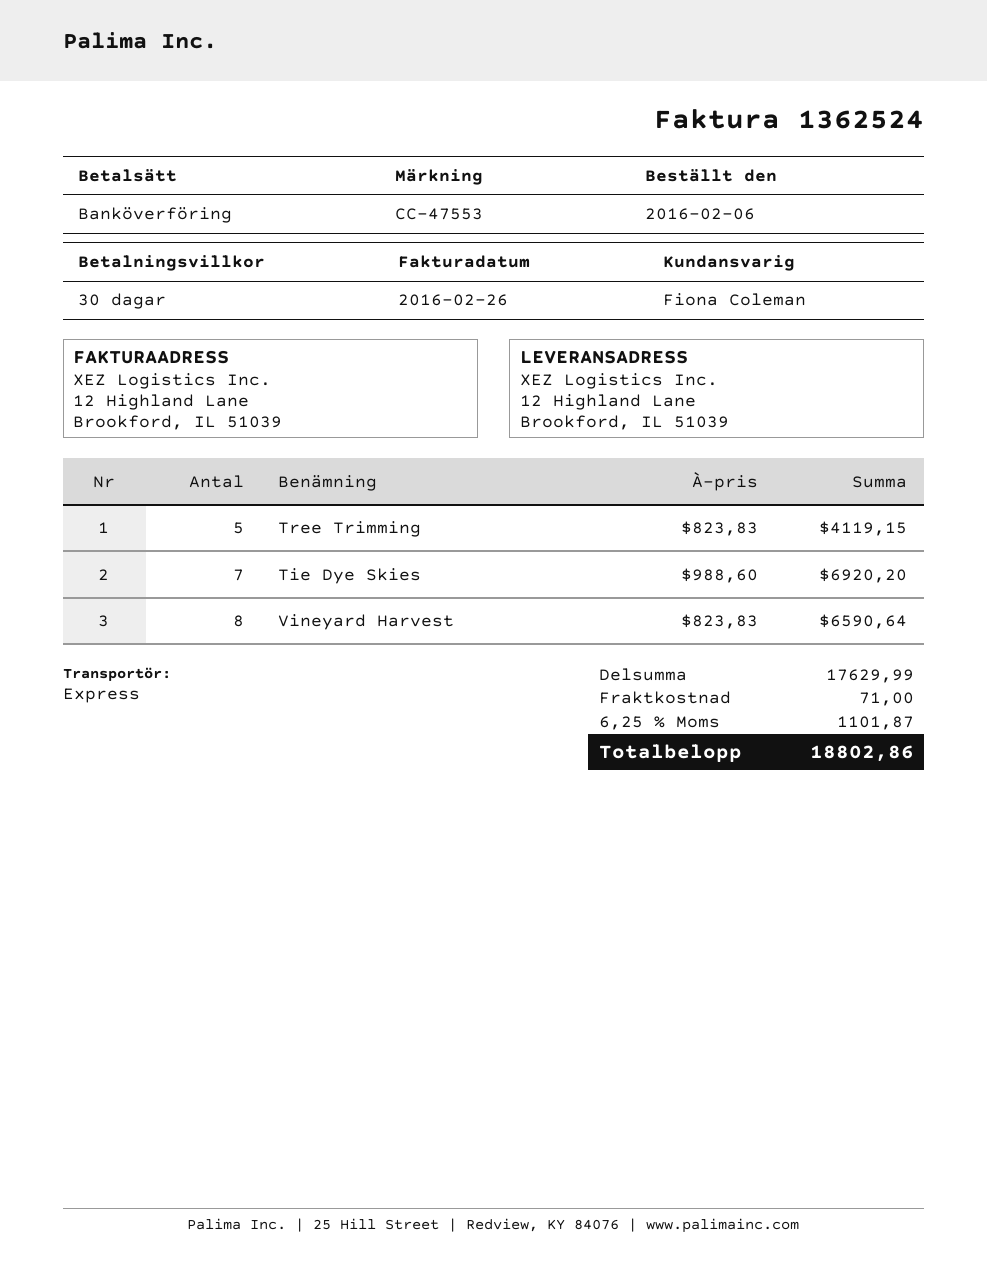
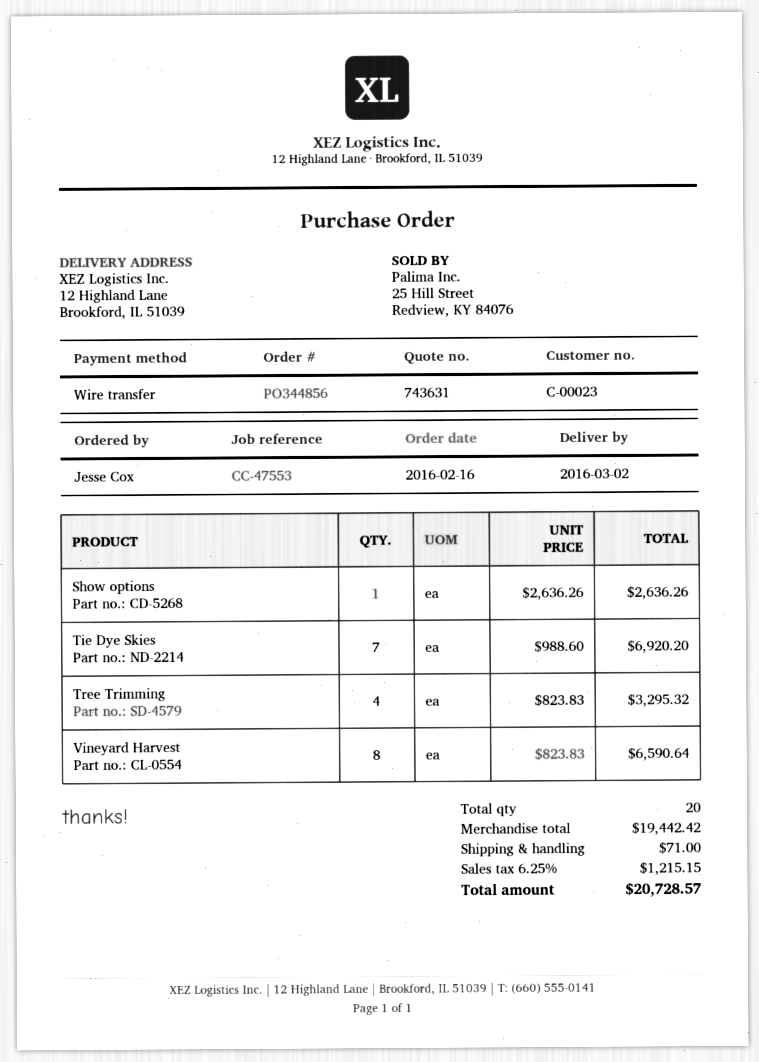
order date: 2016-02-06 -> 2016-02-16
Tree Trimming: 5 x 823.83 = 4119.15 -> 4 x 823.83 = 3295.32
Show options: none -> 1 x 2636.26 = 2636.26
subtotal: 17629.99 -> 19442.42
tax: 6.25% = 1101.87 -> 6.25% = 1215.15
total: 18802.86 -> 20728.57

